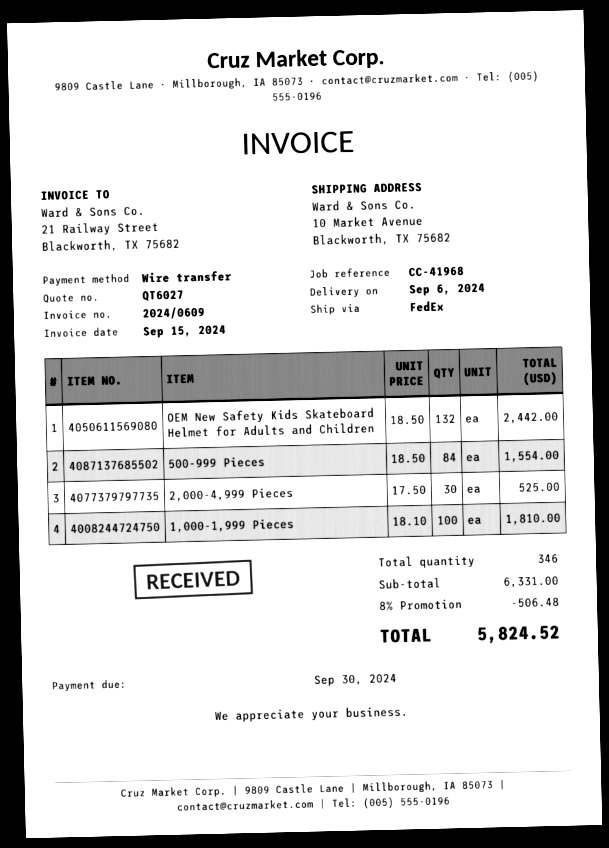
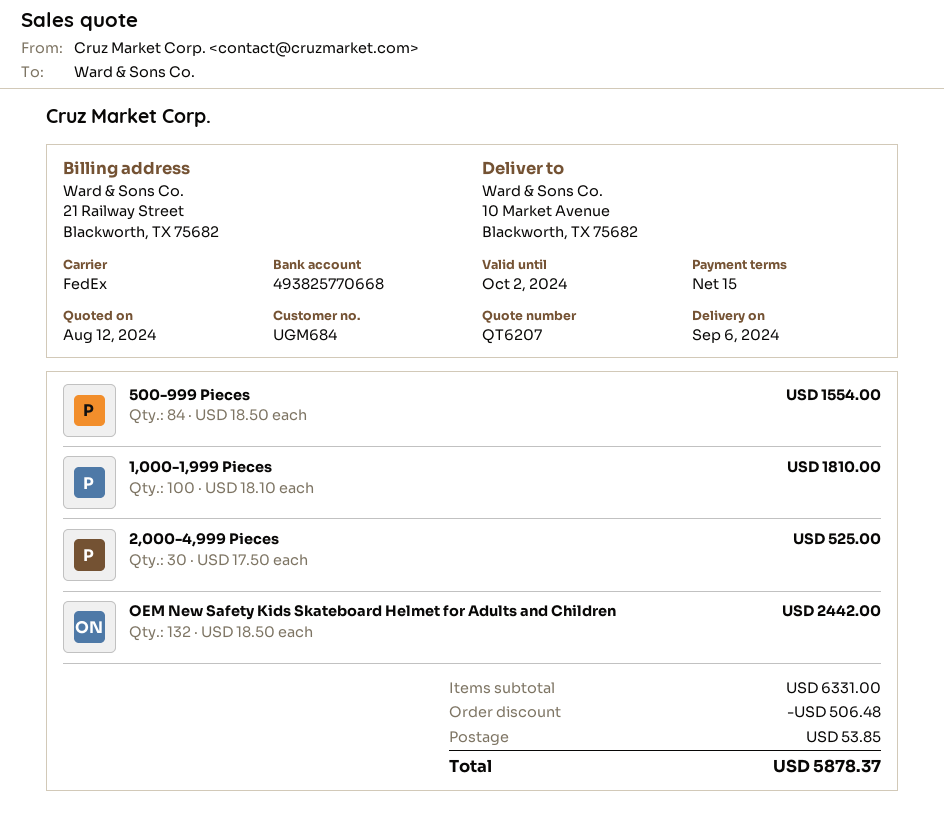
quote number: QT6027 -> QT6207
shipping: none -> 53.85
total: 5824.52 -> 5878.37

